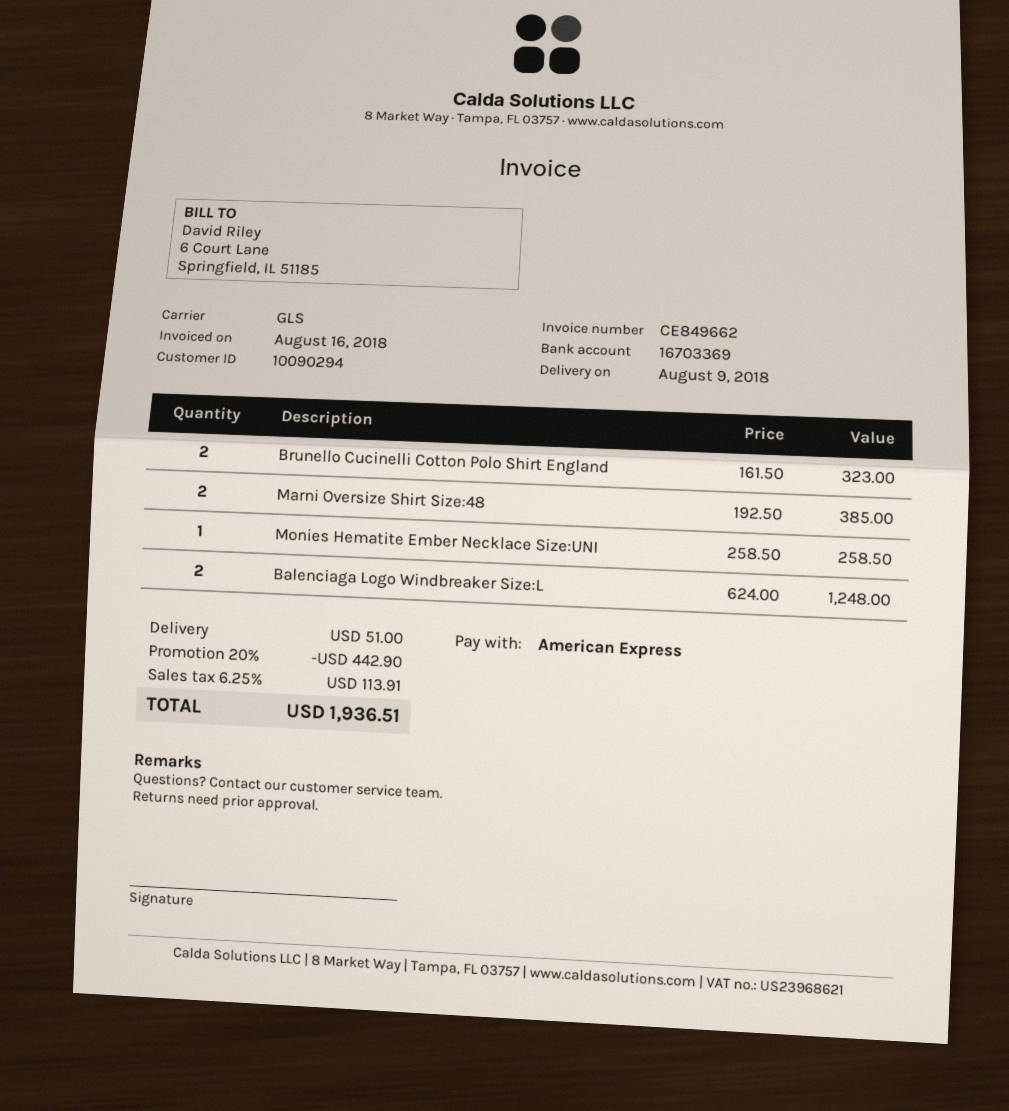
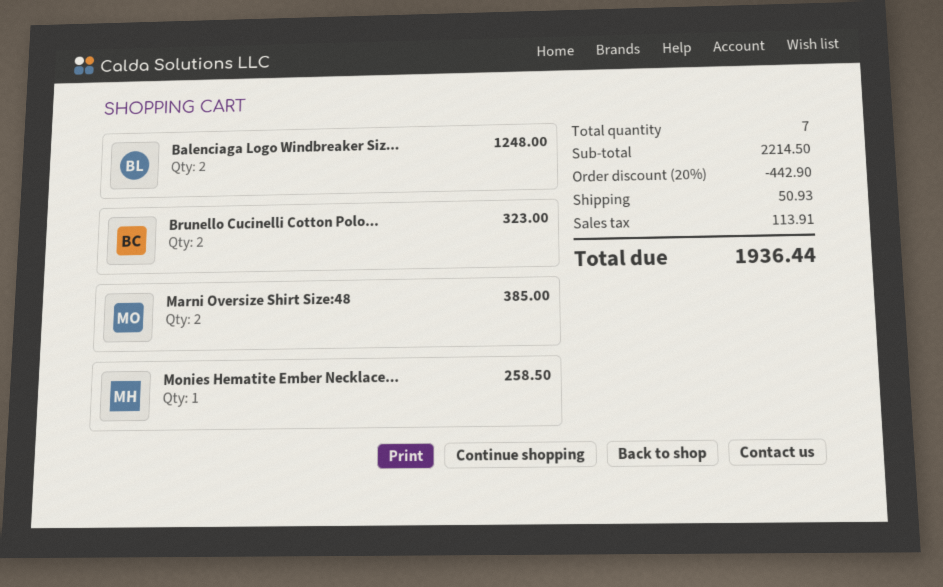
shipping: 51.00 -> 50.93
total: 1936.51 -> 1936.44

